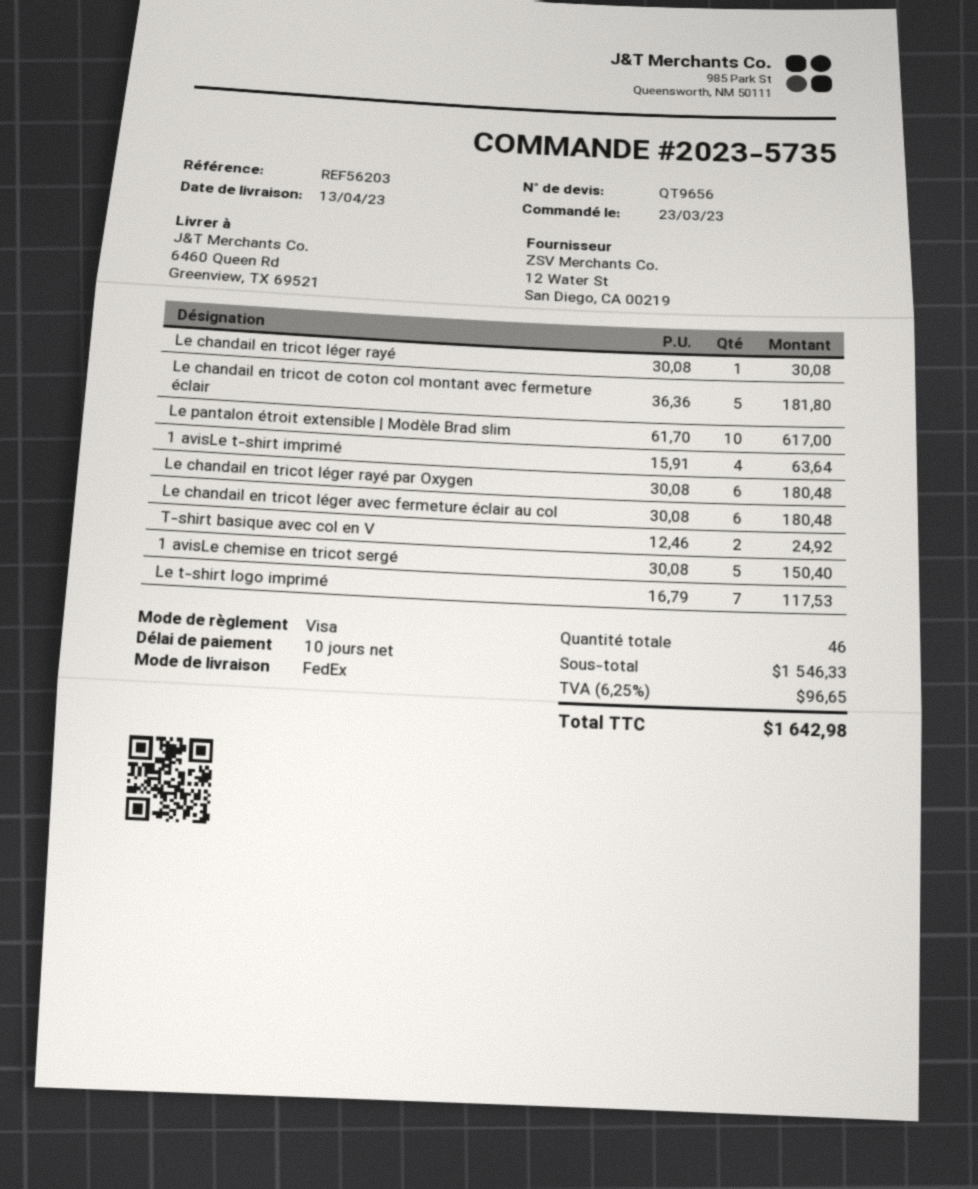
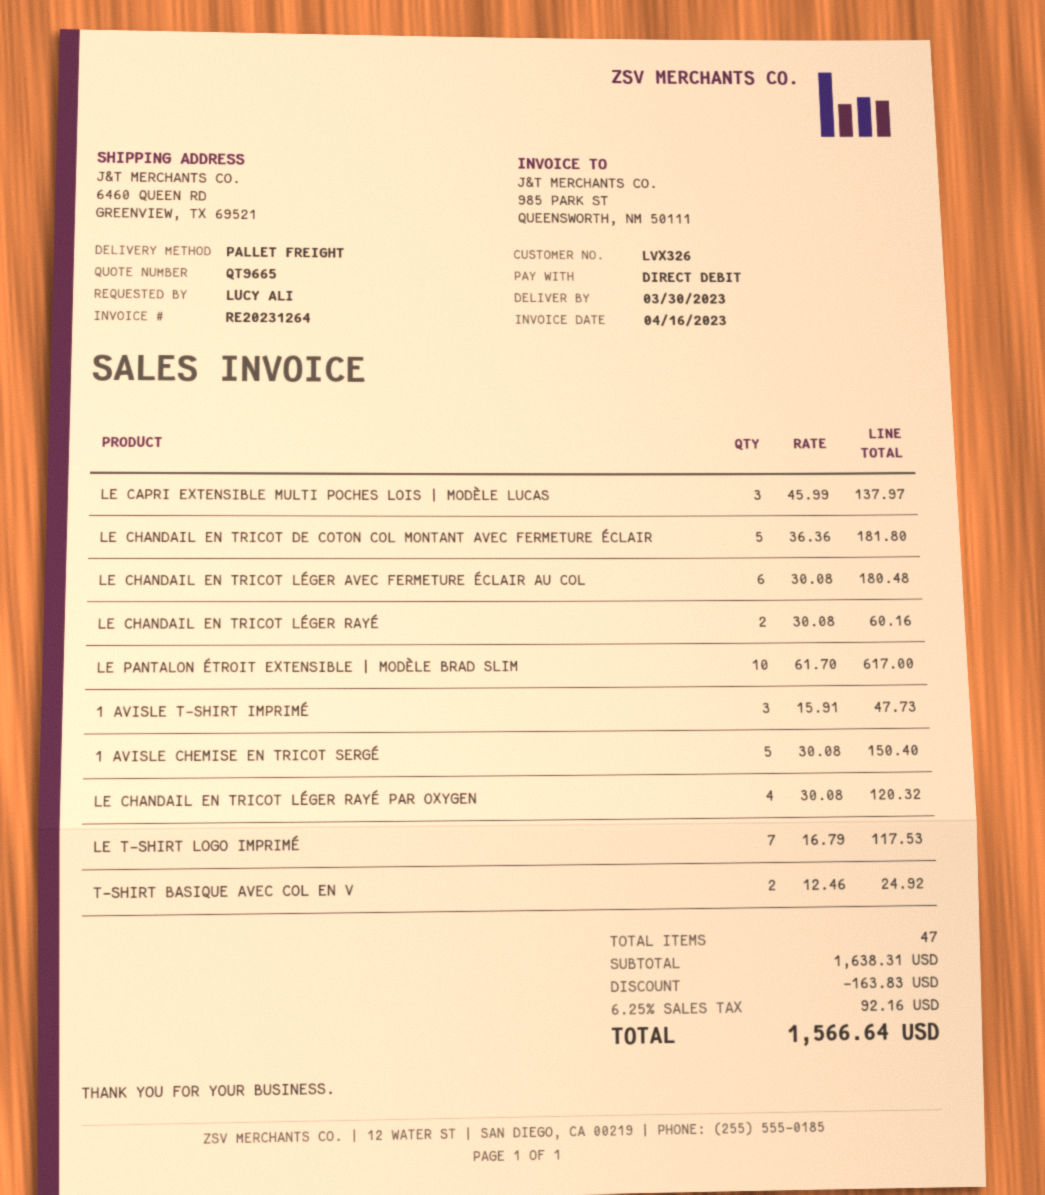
quote number: QT9656 -> QT9665
delivery date: 2023-04-13 -> 2023-03-30
payment method: Visa -> direct debit
shipping method: FedEx -> pallet freight
Le chandail en tricot léger rayé: 1 x 30.08 = 30.08 -> 2 x 30.08 = 60.16
1 avisLe t-shirt imprimé: 4 x 15.91 = 63.64 -> 3 x 15.91 = 47.73
Le chandail en tricot léger rayé par Oxygen: 6 x 30.08 = 180.48 -> 4 x 30.08 = 120.32
LE CAPRI EXTENSIBLE MULTI POCHES LOIS | MODÈLE LUCAS: none -> 3 x 45.99 = 137.97
total quantity: 46 -> 47
subtotal: 1546.33 -> 1638.31
discount: none -> 163.83
tax: 6.25% = 96.65 -> 6.25% = 92.16
total: 1642.98 -> 1566.64

